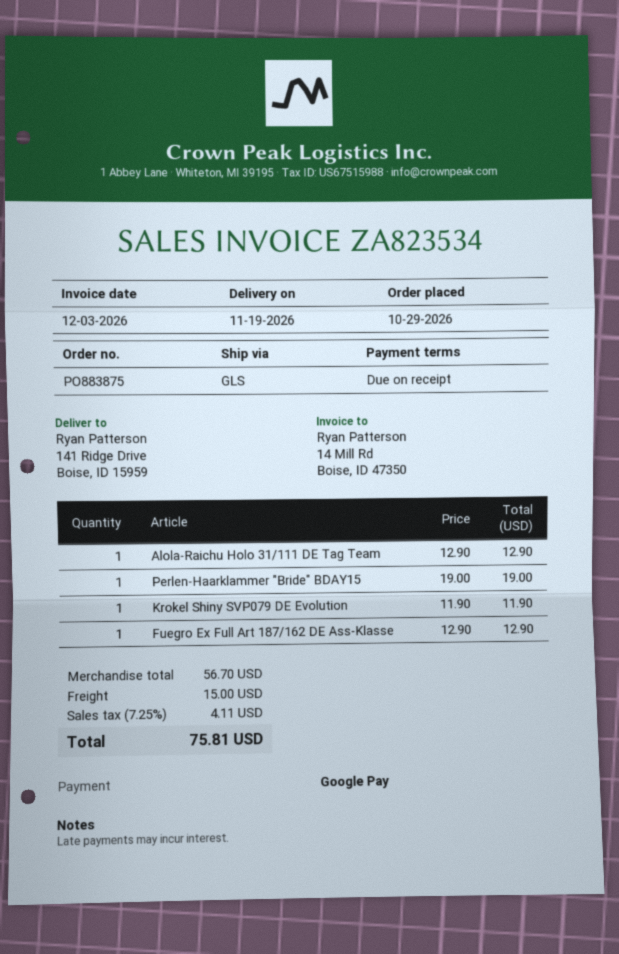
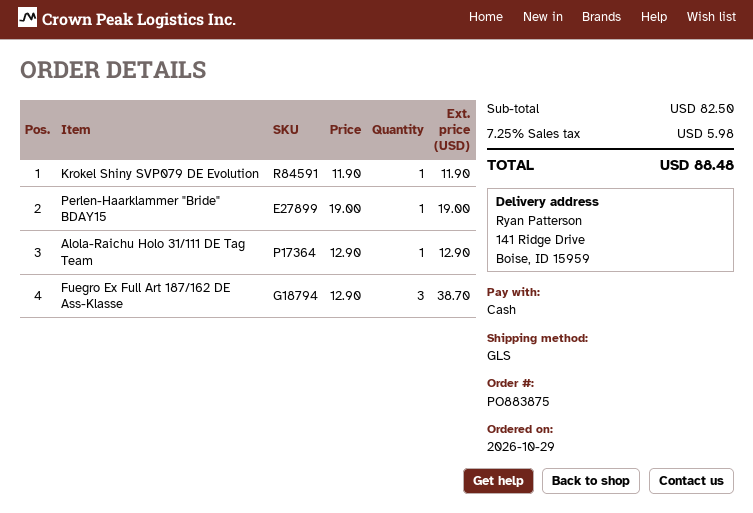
payment method: Google Pay -> cash
Fuegro Ex Full Art 187/162 DE Ass-Klasse: 1 x 12.90 = 12.90 -> 3 x 12.90 = 38.70
subtotal: 56.70 -> 82.50
shipping: 15.00 -> none
tax: 7.25% = 4.11 -> 7.25% = 5.98
total: 75.81 -> 88.48

